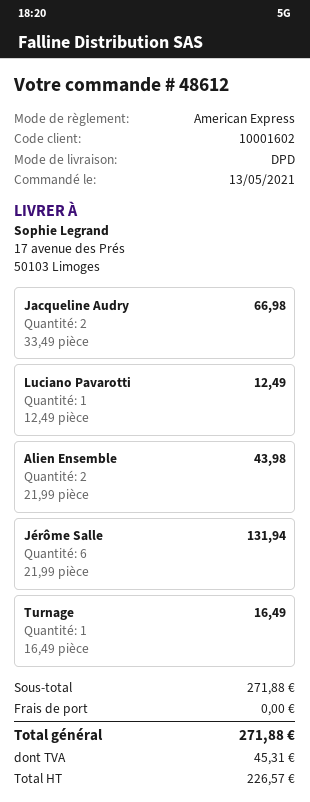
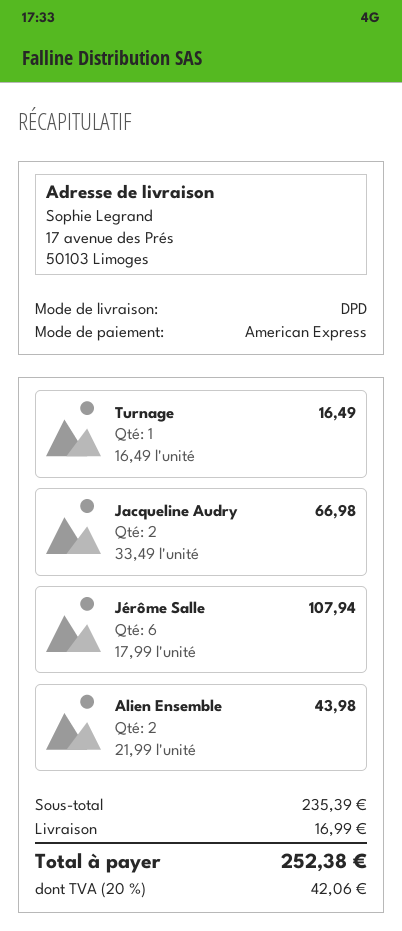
Luciano Pavarotti: 1 x 12.49 = 12.49 -> none
Jérôme Salle: 6 x 21.99 = 131.94 -> 6 x 17.99 = 107.94
subtotal: 271.88 -> 235.39
shipping: 0.00 -> 16.99
tax: 45.31 -> 42.06
total: 271.88 -> 252.38

